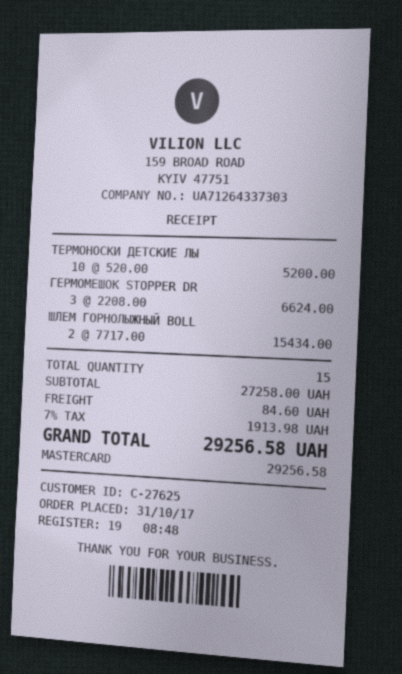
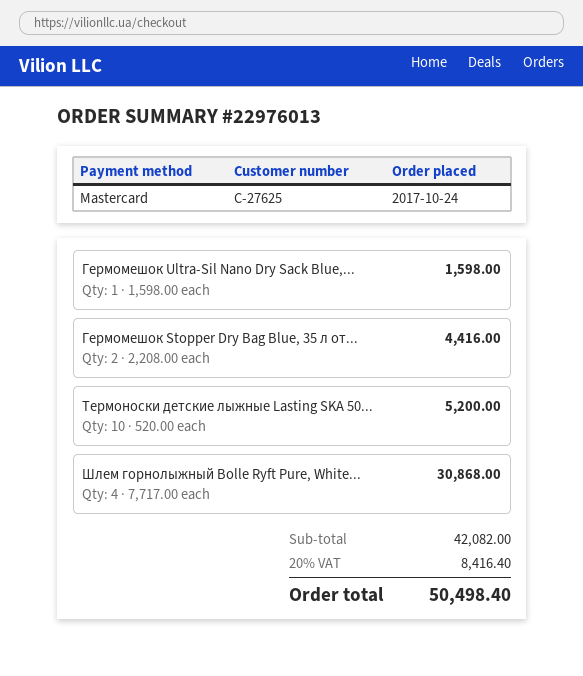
order date: 2017-10-31 -> 2017-10-24
ГЕРМОМЕШОК STOPPER DR: 3 x 2208.00 = 6624.00 -> 2 x 2208.00 = 4416.00
ШЛЕМ ГОРНОЛЫЖНЫЙ BOLL: 2 x 7717.00 = 15434.00 -> 4 x 7717.00 = 30868.00
Гермомешок Ultra-Sil Nano Dry Sack Blue,...: none -> 1 x 1598.00 = 1598.00
subtotal: 27258.00 -> 42082.00
shipping: 84.60 -> none
tax: 7% = 1913.98 -> 20% = 8416.40
total: 29256.58 -> 50498.40

